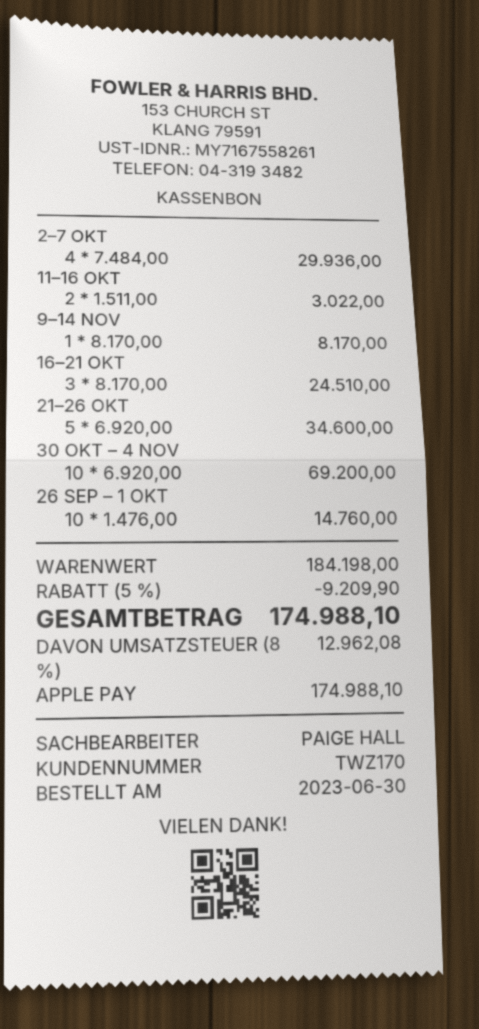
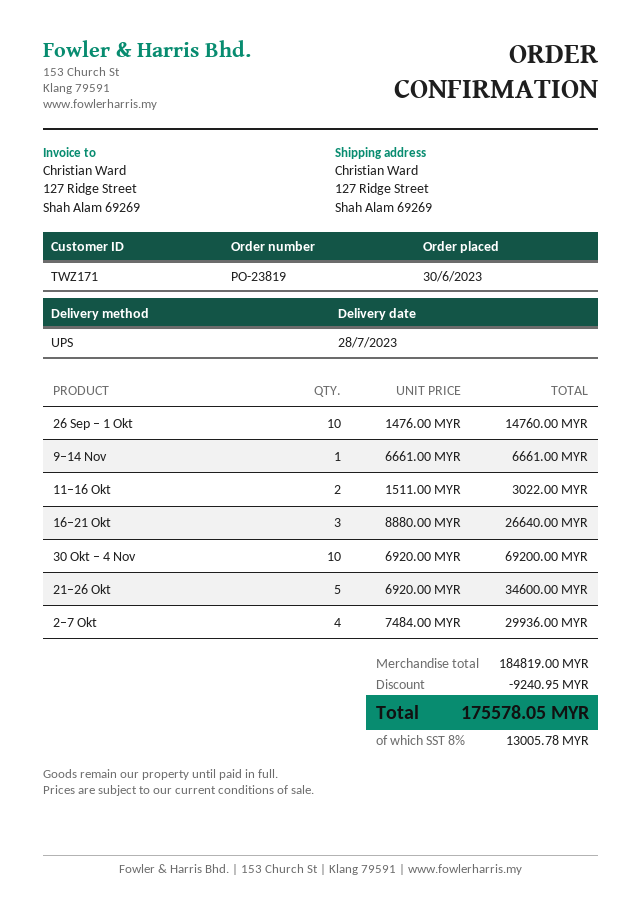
customer number: TWZ170 -> TWZ171
9–14 NOV: 1 x 8170.00 = 8170.00 -> 1 x 6661.00 = 6661.00
16–21 OKT: 3 x 8170.00 = 24510.00 -> 3 x 8880.00 = 26640.00
subtotal: 184198.00 -> 184819.00
discount: 9209.90 -> 9240.95
tax: 8% = 12962.08 -> 8% = 13005.78
total: 174988.10 -> 175578.05

